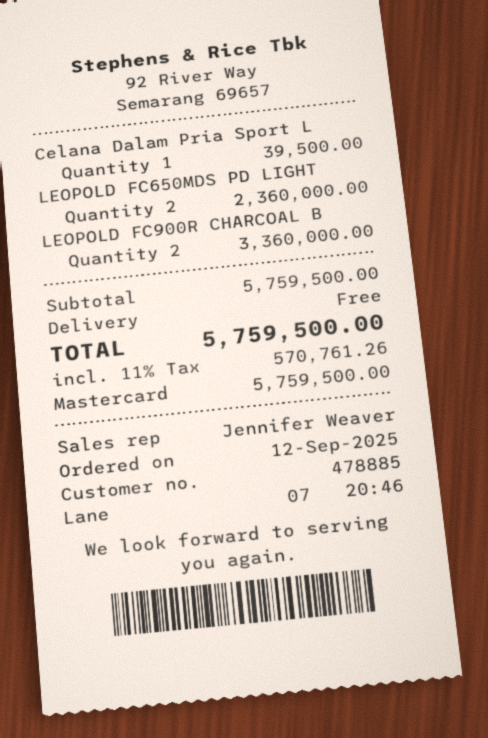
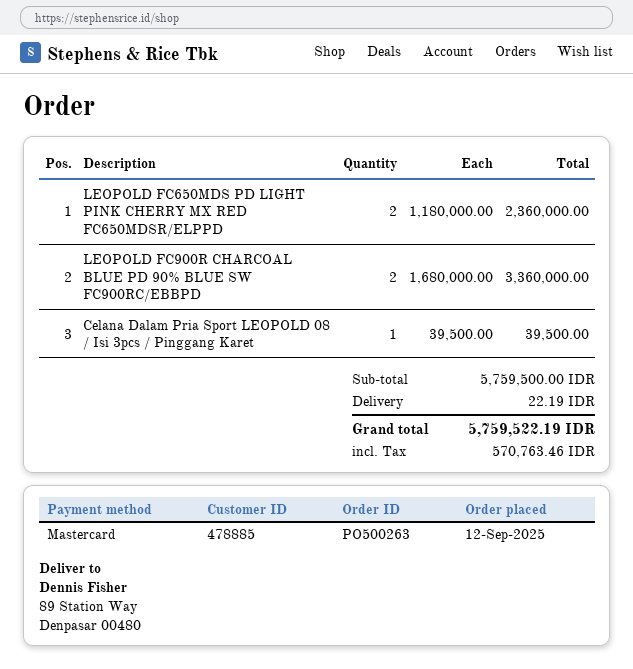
shipping: 0.00 -> 22.19
tax: 570761.26 -> 570763.46
total: 5759500.00 -> 5759522.19

